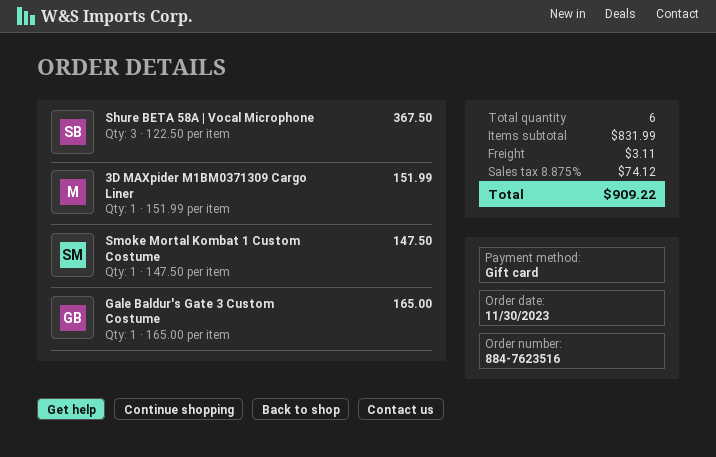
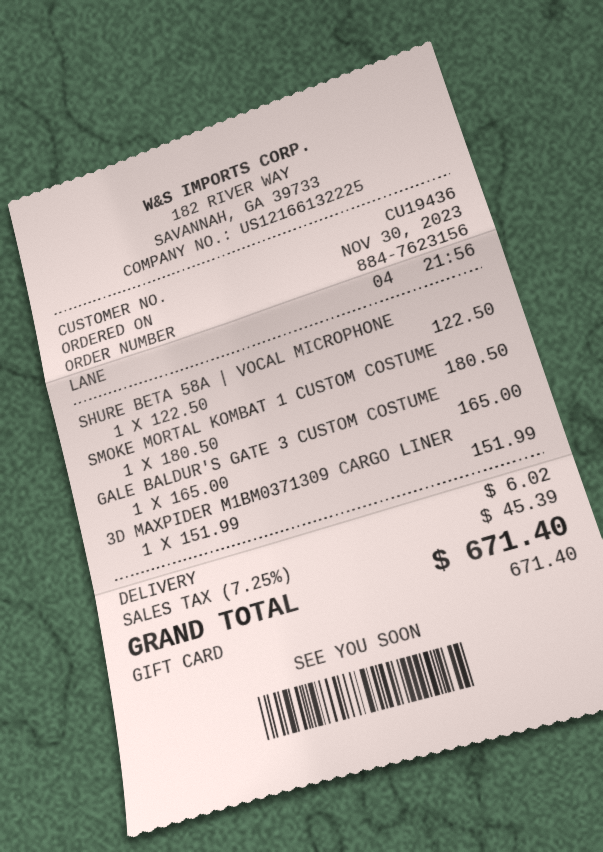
order number: 884-7623516 -> 884-7623156
Shure BETA 58A | Vocal Microphone: 3 x 122.50 = 367.50 -> 1 x 122.50 = 122.50
Smoke Mortal Kombat 1 Custom Costume: 1 x 147.50 = 147.50 -> 1 x 180.50 = 180.50
shipping: 3.11 -> 6.02
tax: 8.875% = 74.12 -> 7.25% = 45.39
total: 909.22 -> 671.40

